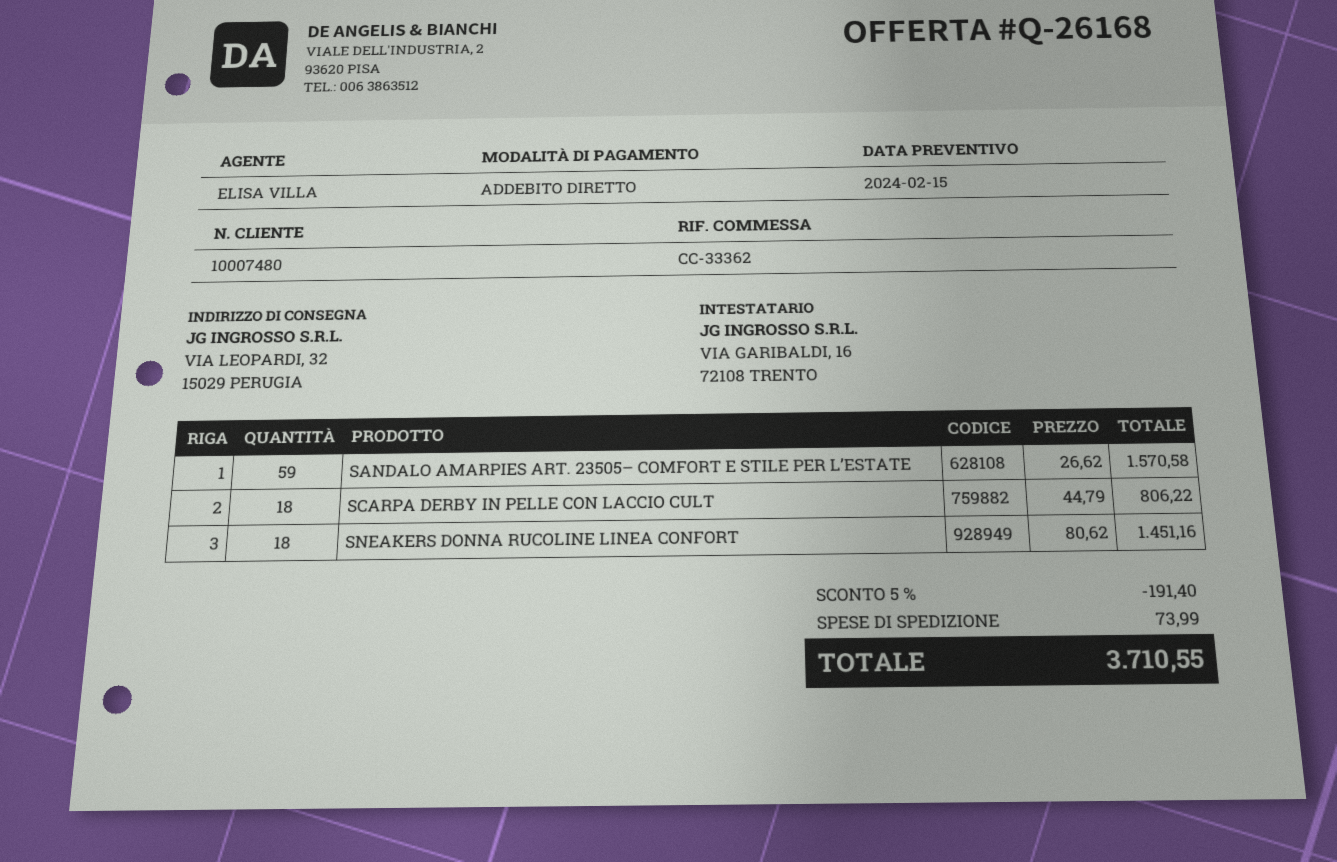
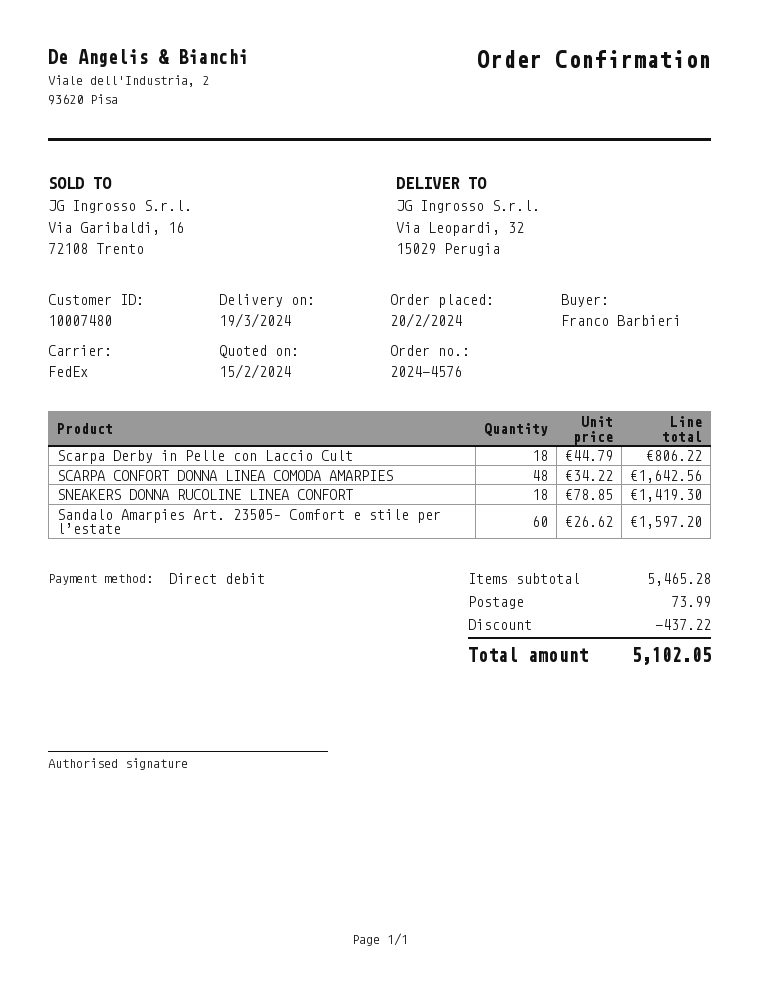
SANDALO AMARPIES ART. 23505– COMFORT E STILE PER L’ESTATE: 59 x 26.62 = 1570.58 -> 60 x 26.62 = 1597.20
SNEAKERS DONNA RUCOLINE LINEA CONFORT: 18 x 80.62 = 1451.16 -> 18 x 78.85 = 1419.30
SCARPA CONFORT DONNA LINEA COMODA AMARPIES: none -> 48 x 34.22 = 1642.56
discount: 191.40 -> 437.22
total: 3710.55 -> 5102.05

